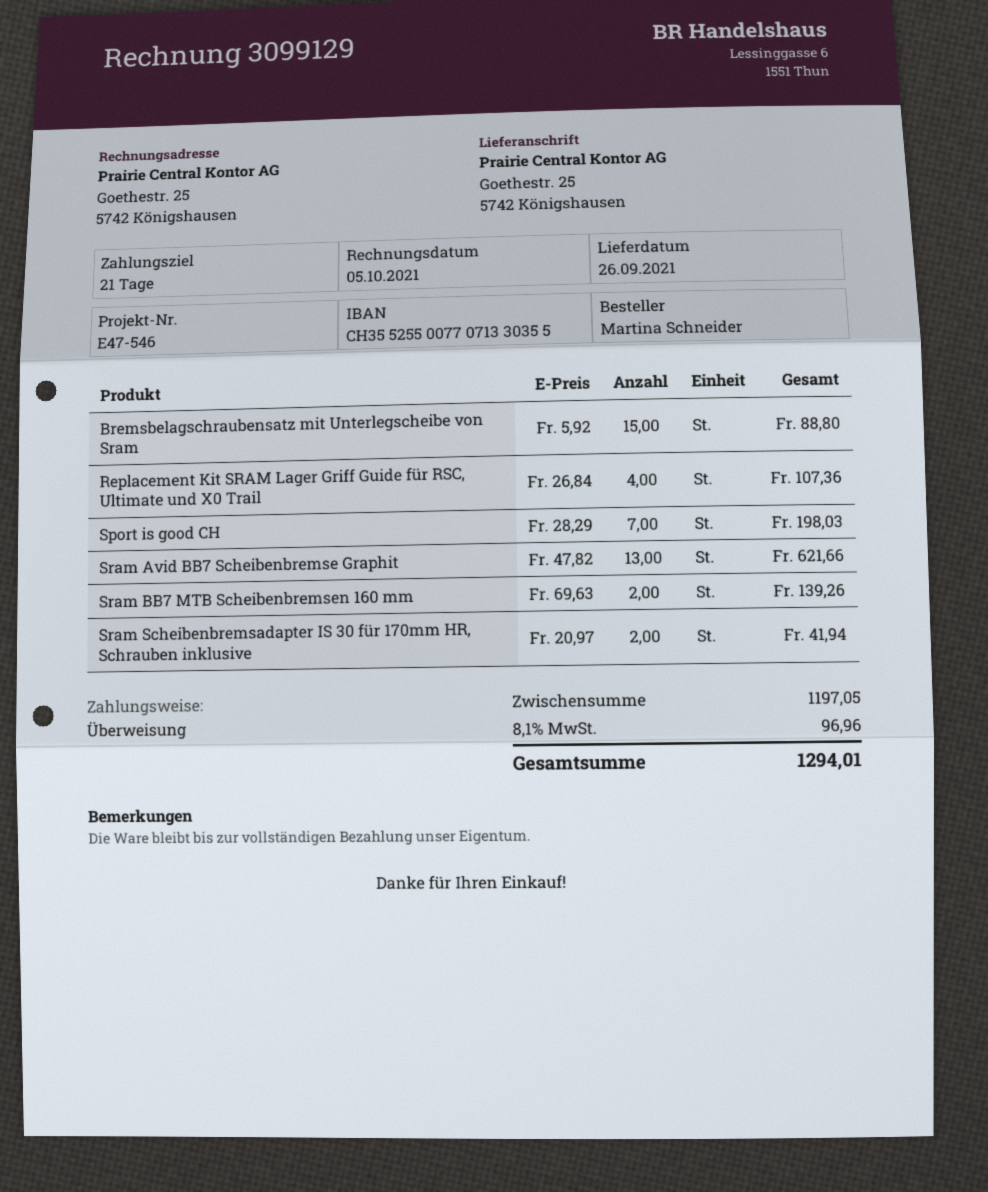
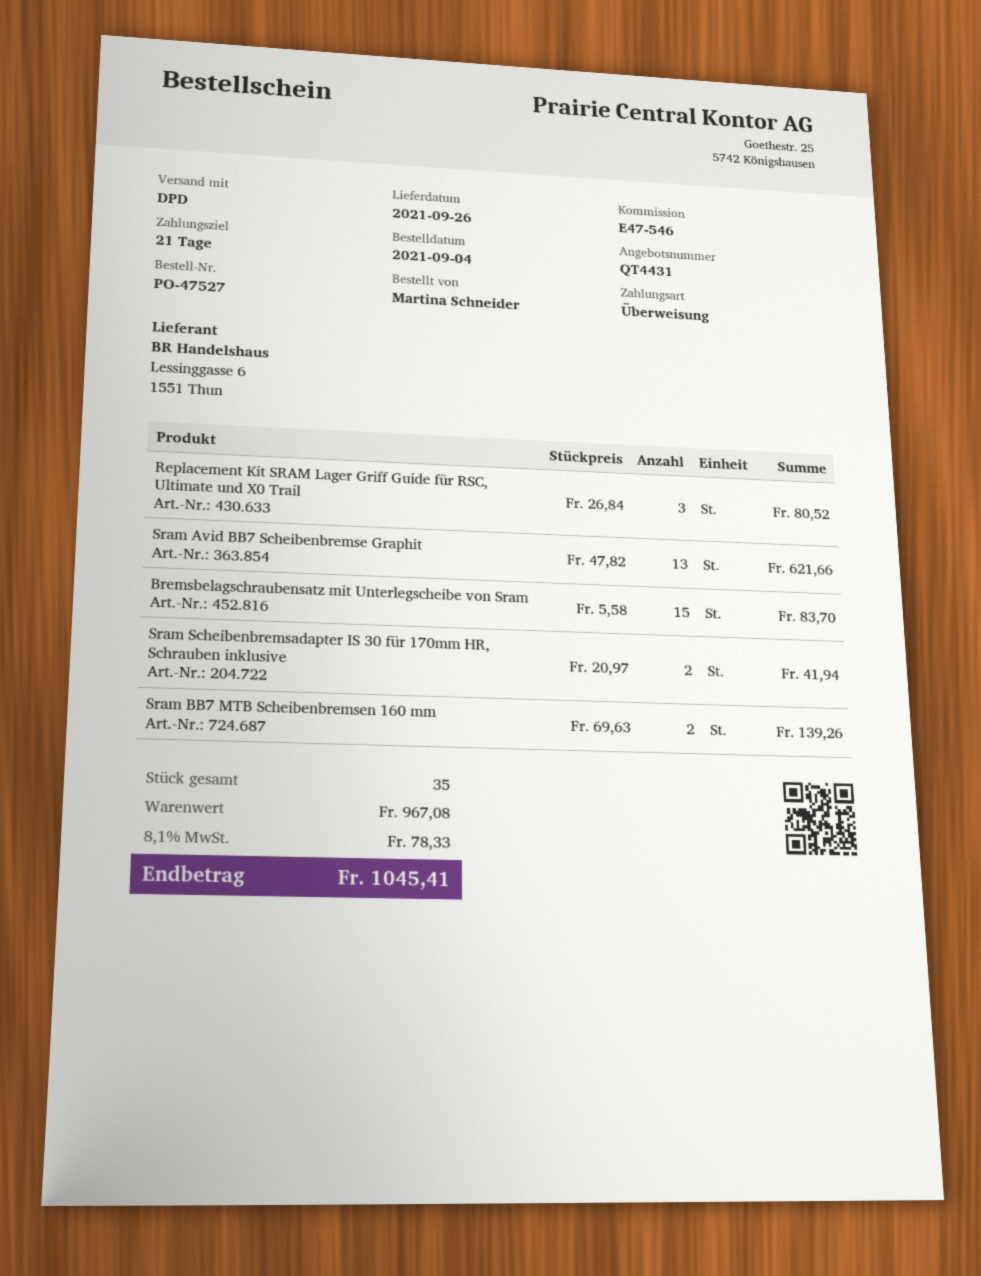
Bremsbelagschraubensatz mit Unterlegscheibe von Sram: 15 x 5.92 = 88.80 -> 15 x 5.58 = 83.70
Replacement Kit SRAM Lager Griff Guide für RSC, Ultimate und X0 Trail: 4 x 26.84 = 107.36 -> 3 x 26.84 = 80.52
Sport is good CH: 7 x 28.29 = 198.03 -> none
subtotal: 1197.05 -> 967.08
tax: 8.1% = 96.96 -> 8.1% = 78.33
total: 1294.01 -> 1045.41

